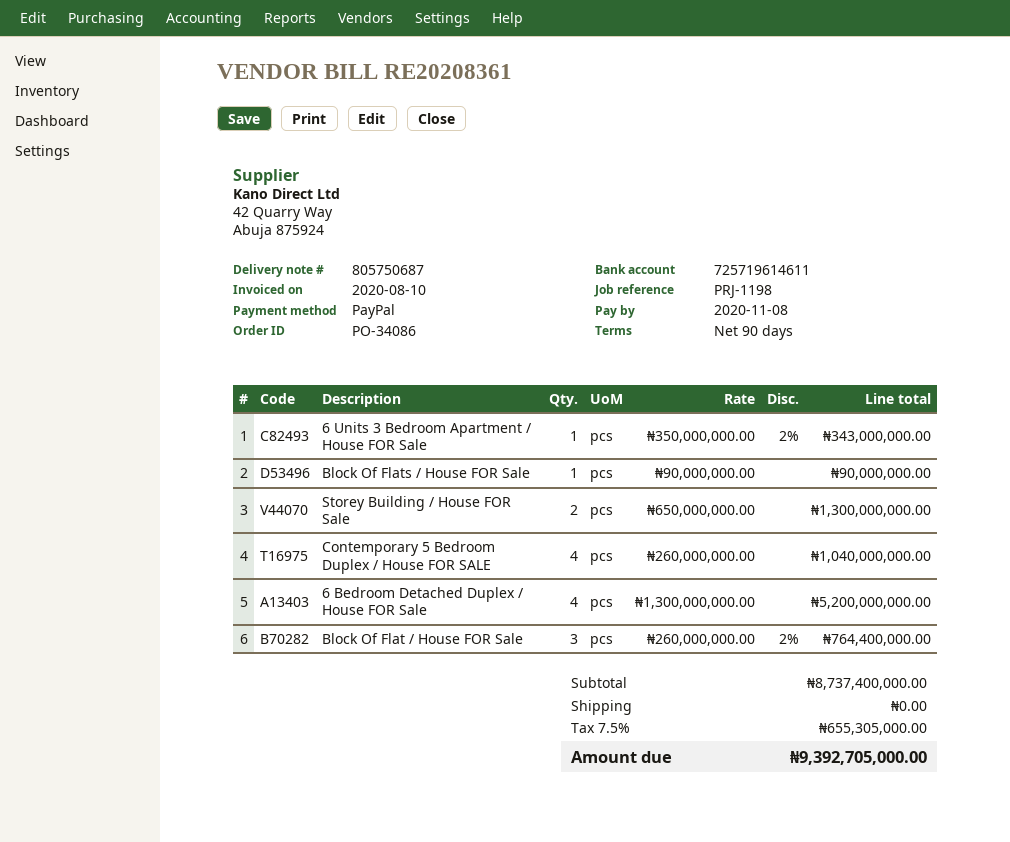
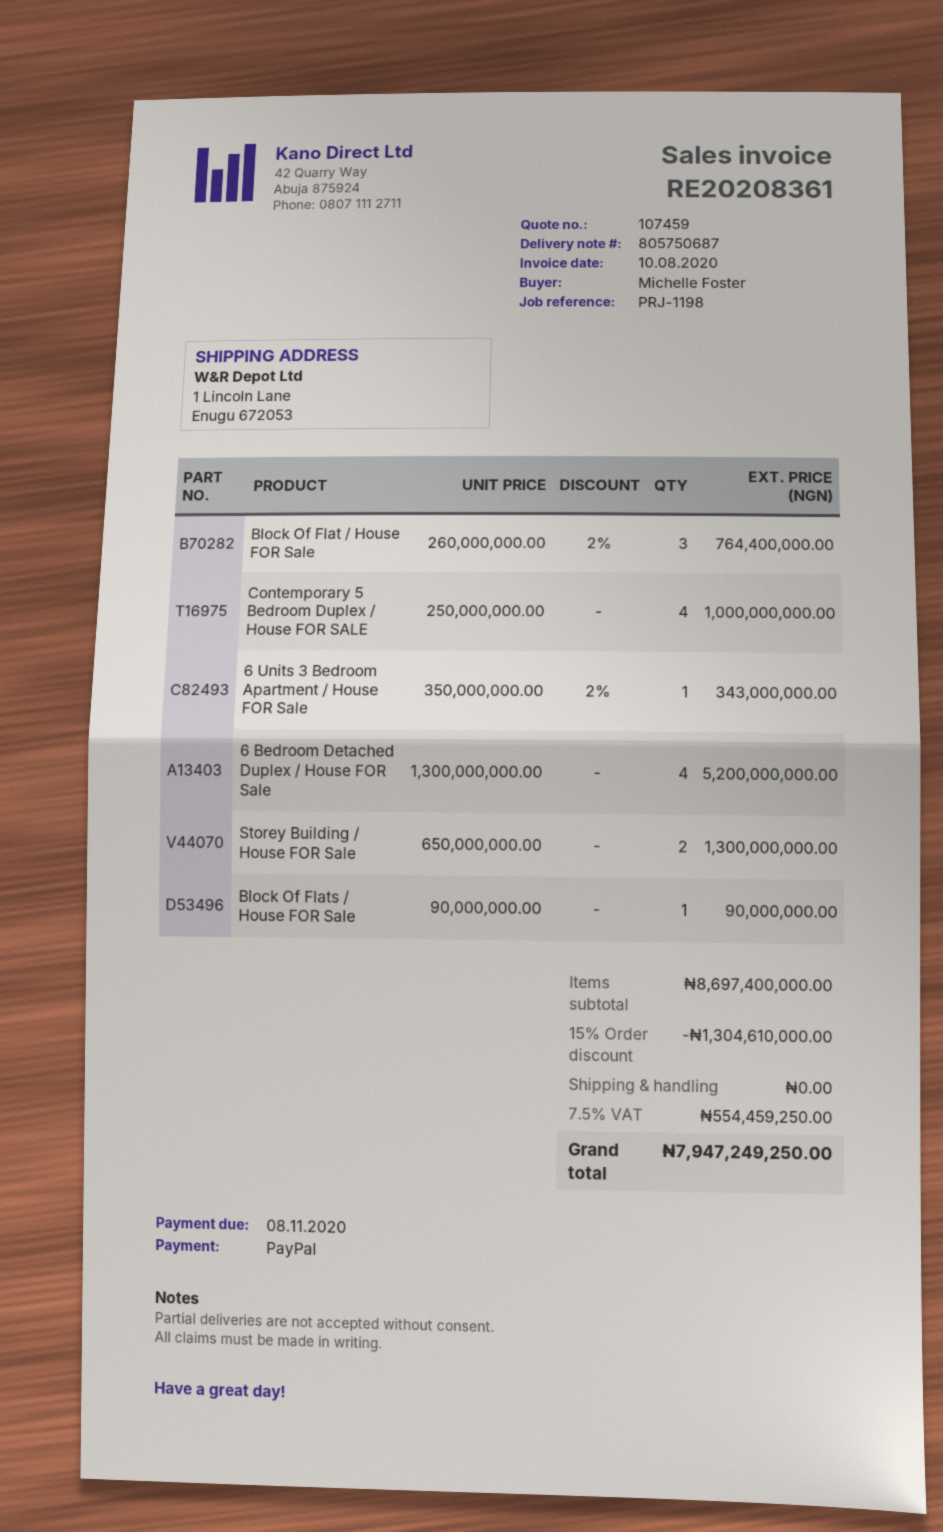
Contemporary 5 Bedroom Duplex / House FOR SALE: 4 x 260000000.00 = 1040000000.00 -> 4 x 250000000.00 = 1000000000.00
subtotal: 8737400000.00 -> 8697400000.00
discount: none -> 15% = 1304610000.00
tax: 7.5% = 655305000.00 -> 7.5% = 554459250.00
total: 9392705000.00 -> 7947249250.00

